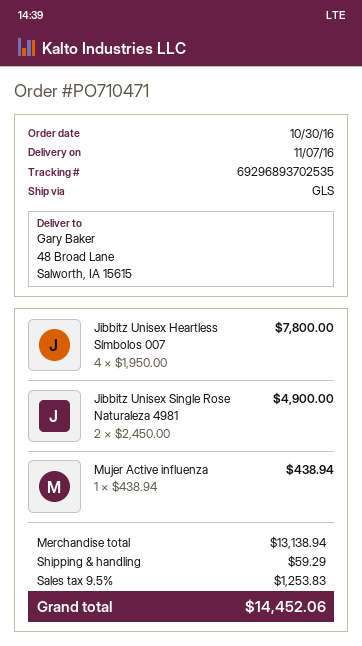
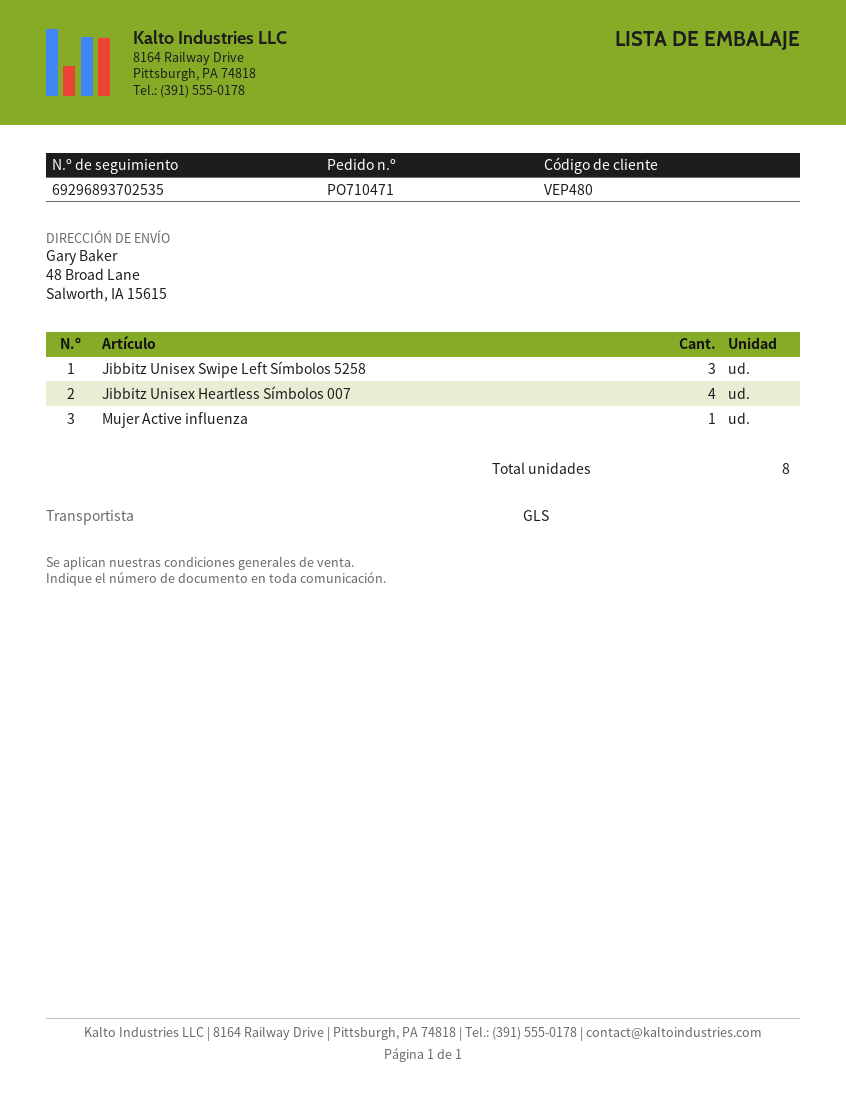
Jibbitz Unisex Single Rose Naturaleza 4981: 2 -> none
Jibbitz Unisex Swipe Left Símbolos 5258: none -> 3

